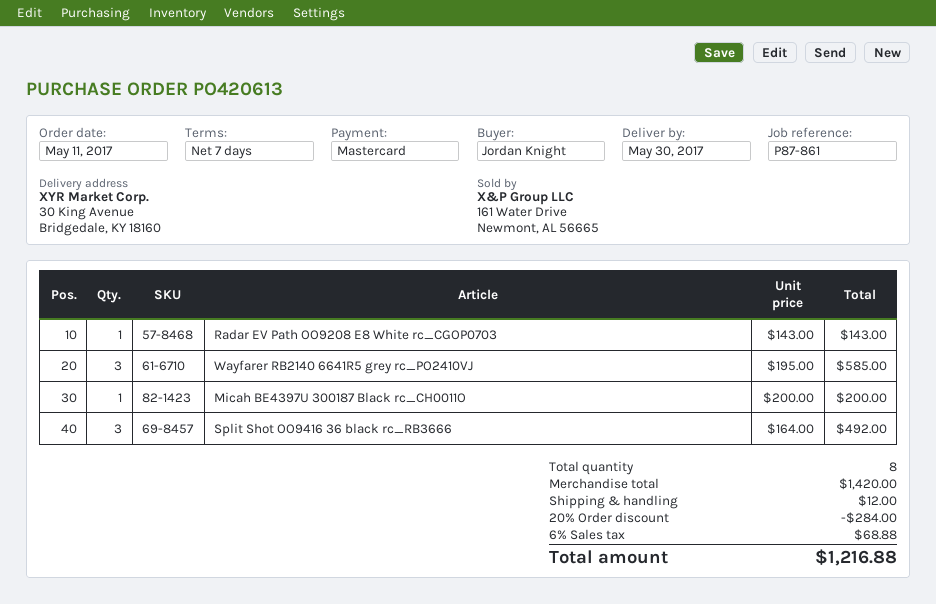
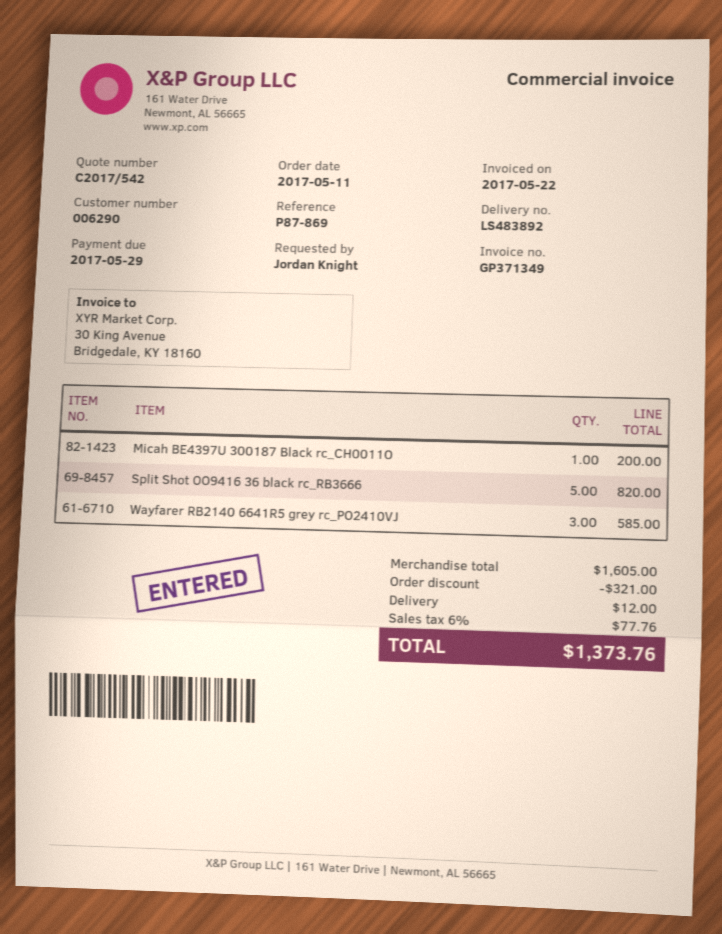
reference: P87-861 -> P87-869
Radar EV Path OO9208 E8 White rc_CGOP0703: 1 for 143.00 -> none
Split Shot OO9416 36 black rc_RB3666: 3 for 492.00 -> 5 for 820.00
subtotal: 1420.00 -> 1605.00
discount: 284.00 -> 321.00
tax: 6% = 68.88 -> 6% = 77.76
total: 1216.88 -> 1373.76

